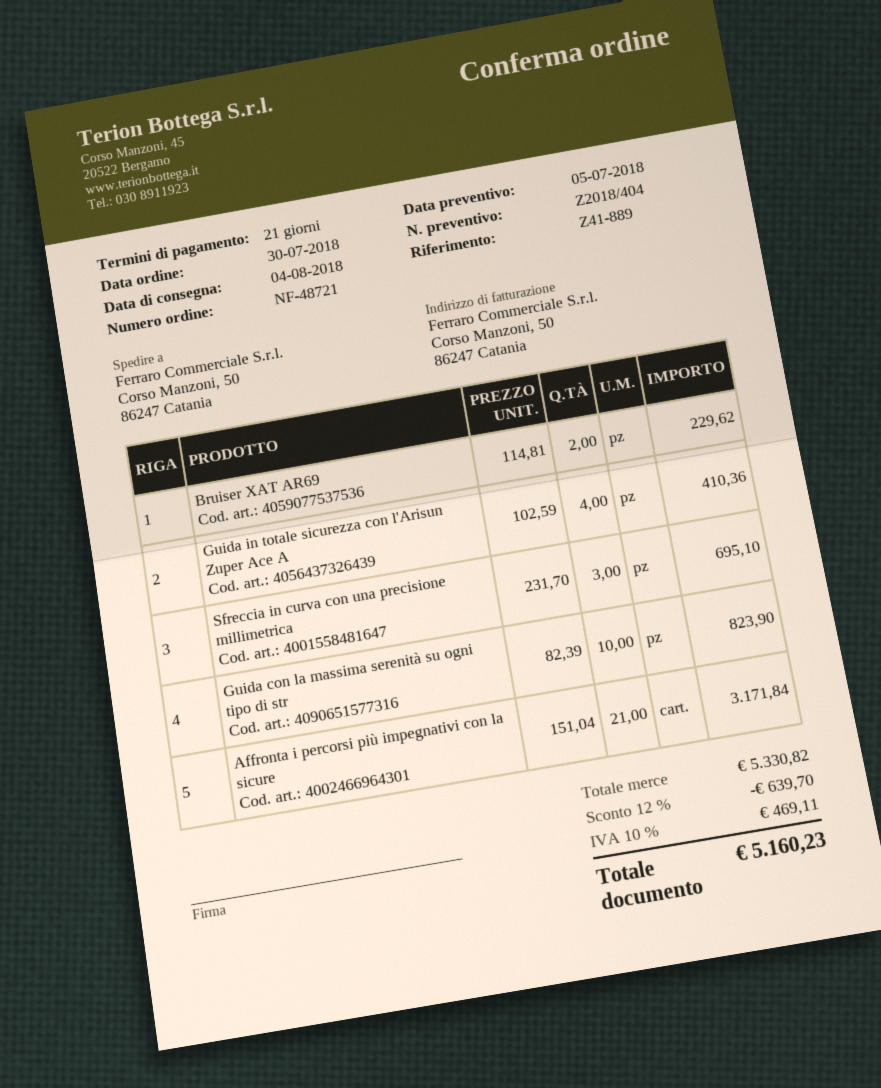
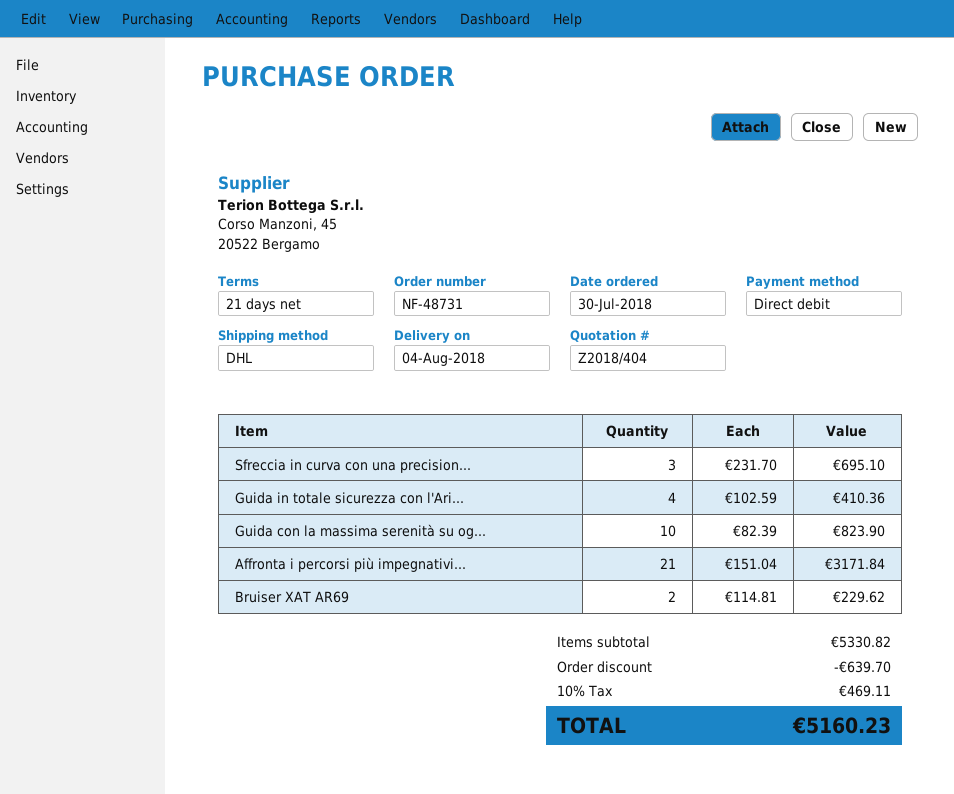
order number: NF-48721 -> NF-48731

